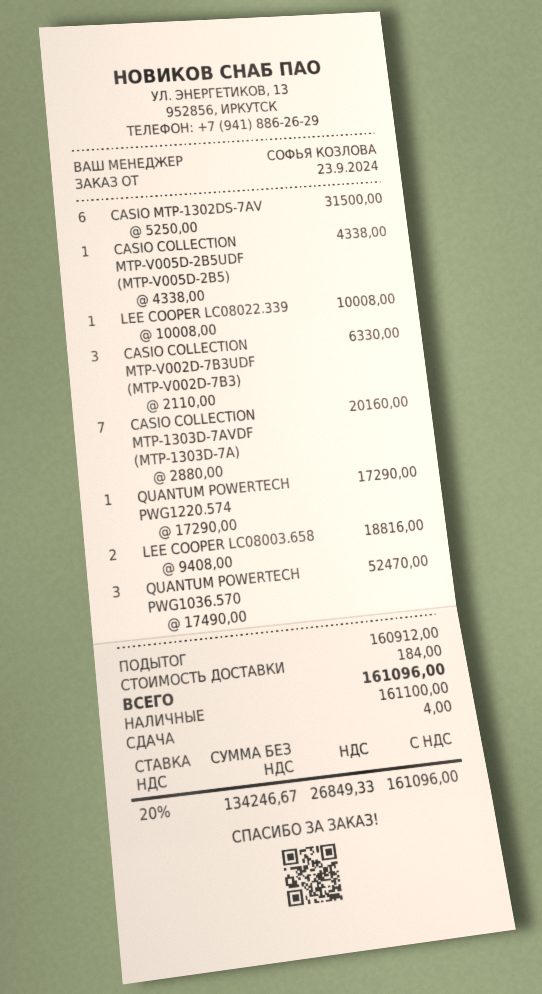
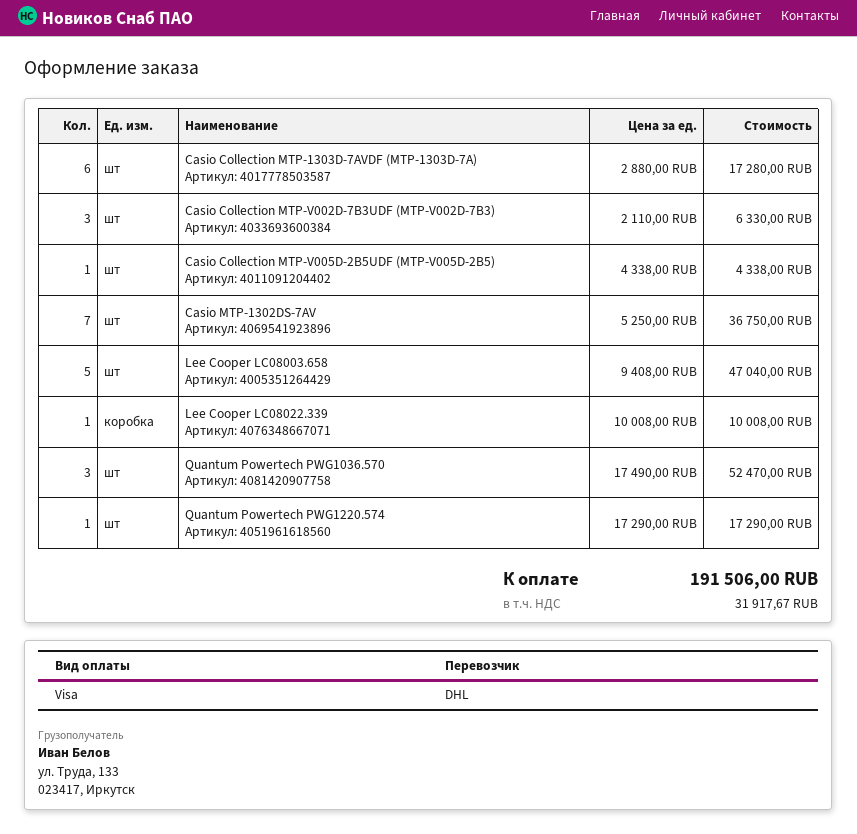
payment method: cash -> Visa
CASIO MTP-1302DS-7AV: 6 x 5250.00 = 31500.00 -> 7 x 5250.00 = 36750.00
CASIO COLLECTION MTP-1303D-7AVDF (MTP-1303D-7A): 7 x 2880.00 = 20160.00 -> 6 x 2880.00 = 17280.00
LEE COOPER LC08003.658: 2 x 9408.00 = 18816.00 -> 5 x 9408.00 = 47040.00
shipping: 184.00 -> none
tax: 26849.33 -> 31917.67
total: 161096.00 -> 191506.00

